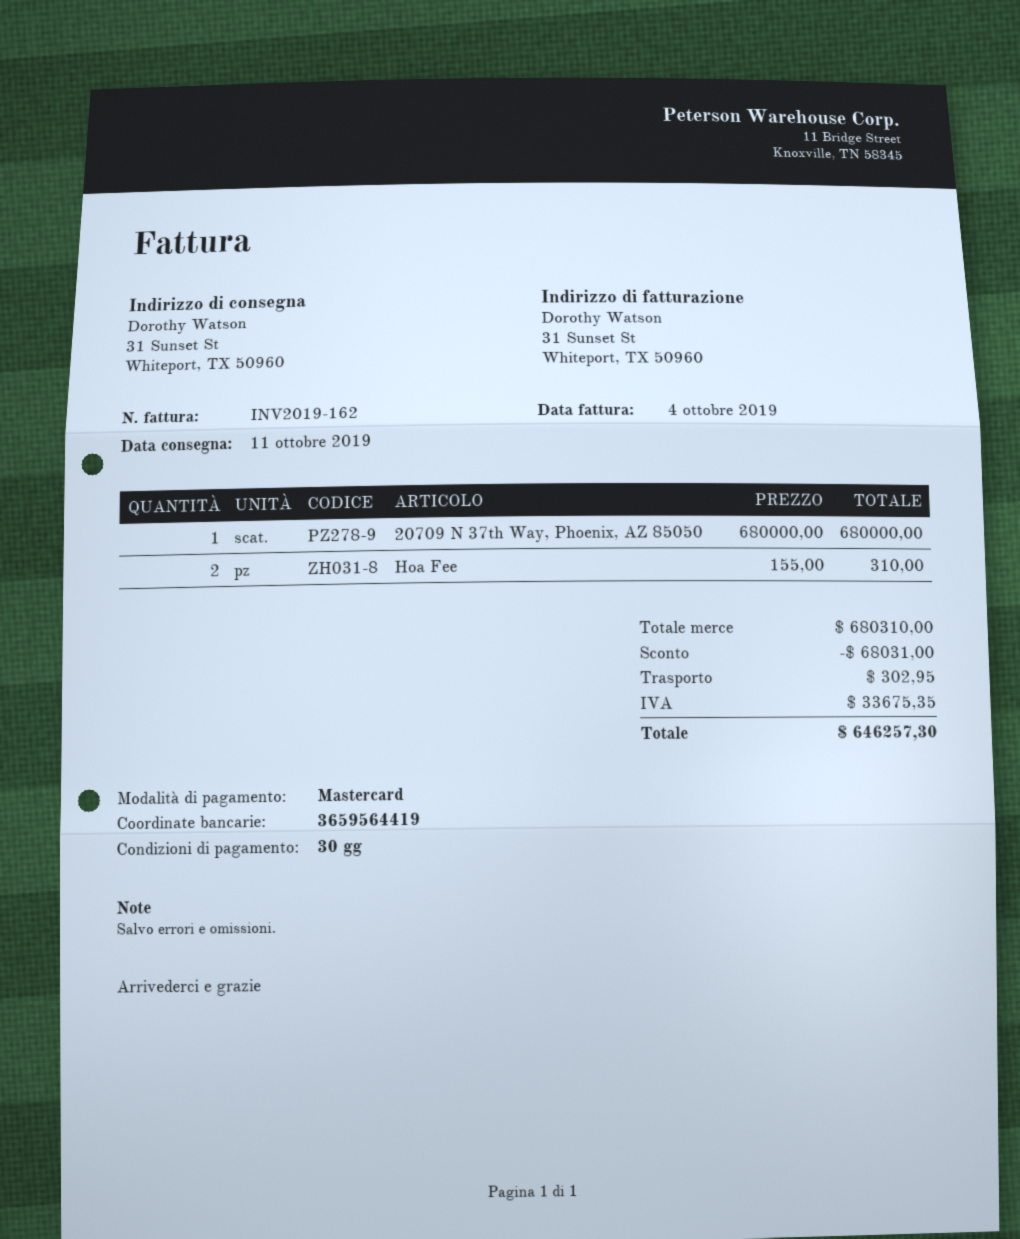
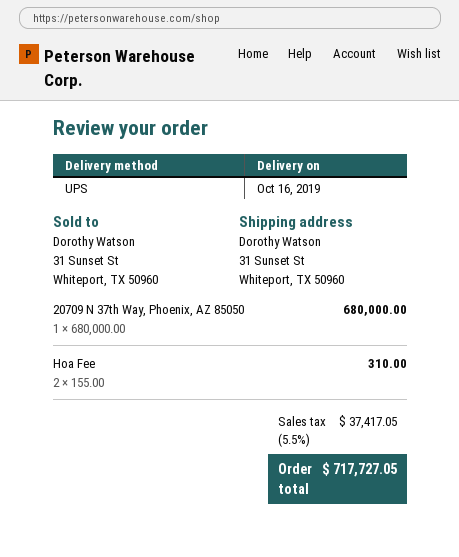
delivery date: 2019-10-11 -> 2019-10-16
discount: 68031.00 -> none
shipping: 302.95 -> none
tax: 33675.35 -> 37417.05
total: 646257.30 -> 717727.05

